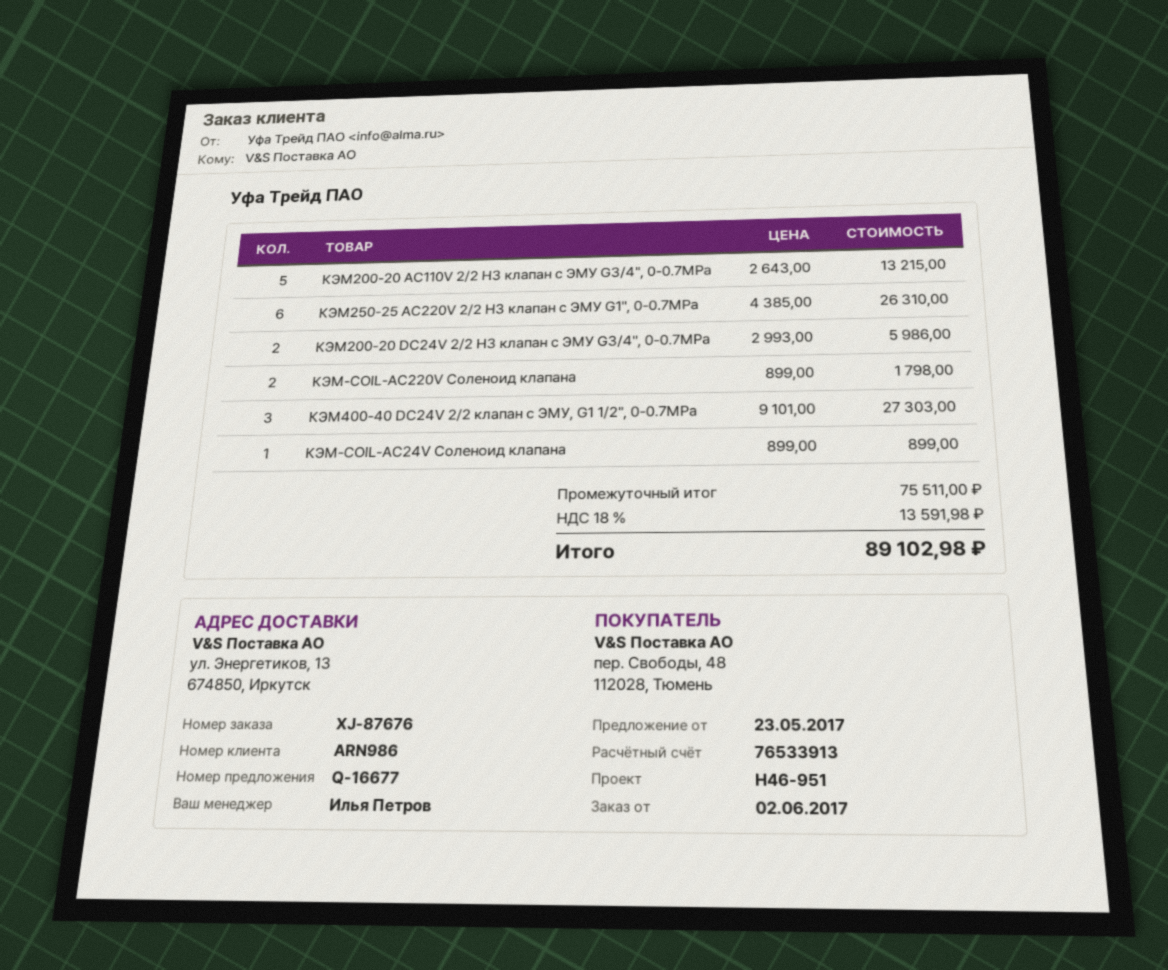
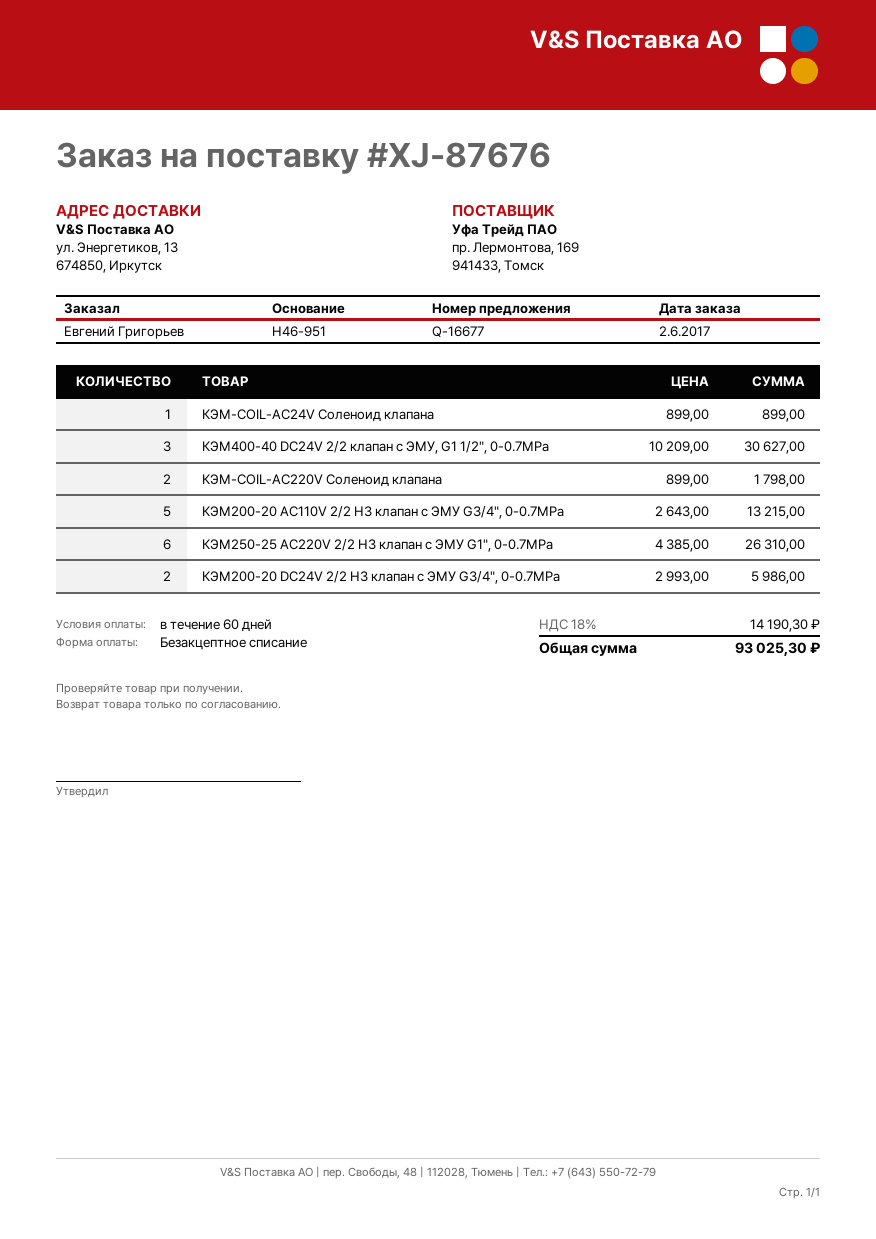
КЭМ400-40 DC24V 2/2 клапан с ЭМУ, G1 1/2", 0-0.7MPa: 3 x 9101.00 = 27303.00 -> 3 x 10209.00 = 30627.00
tax: 18% = 13591.98 -> 18% = 14190.30
total: 89102.98 -> 93025.30

